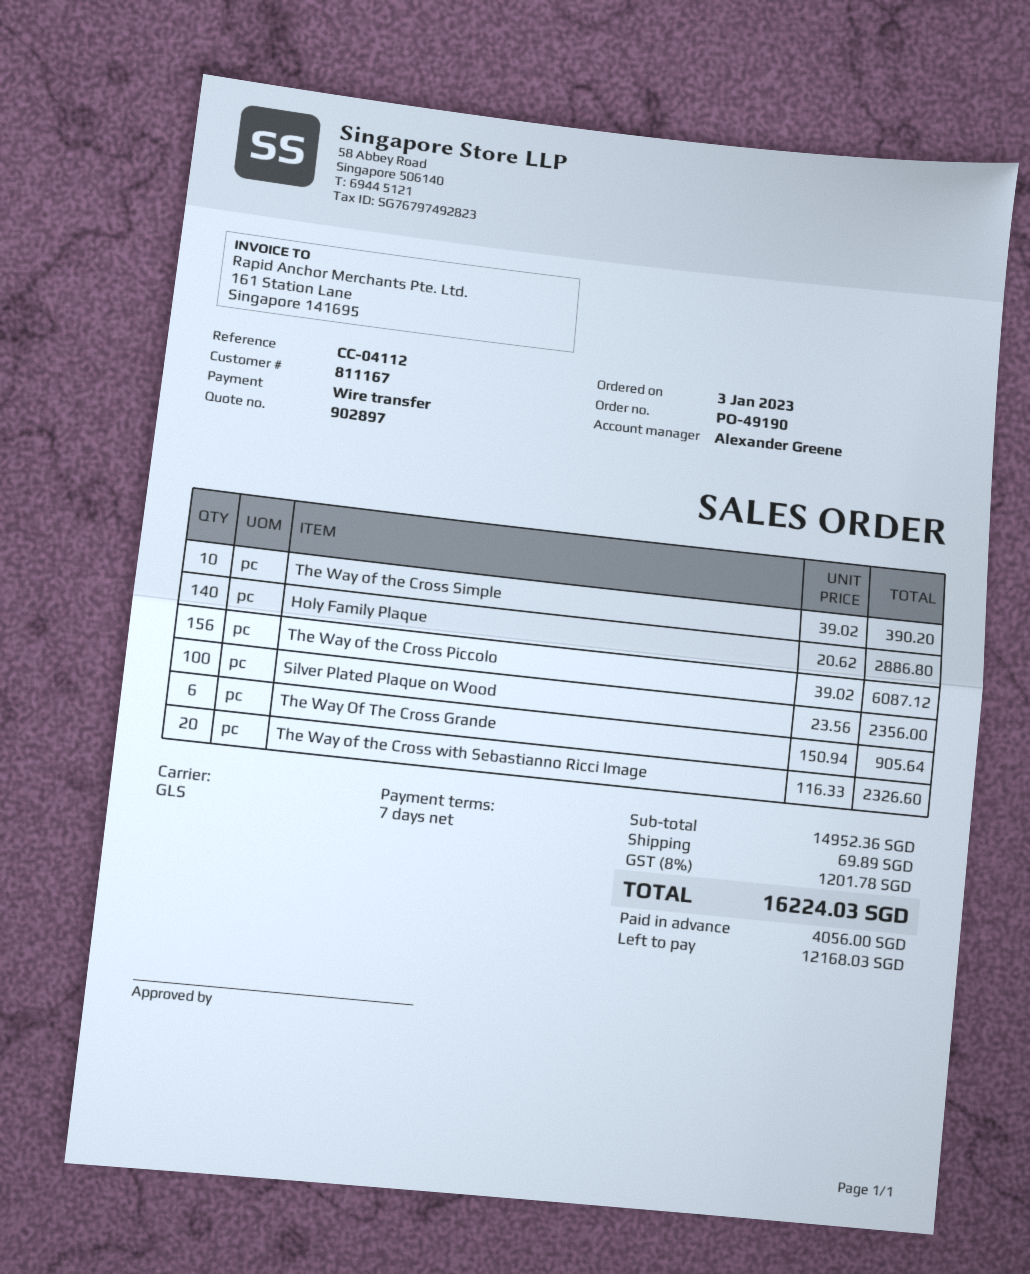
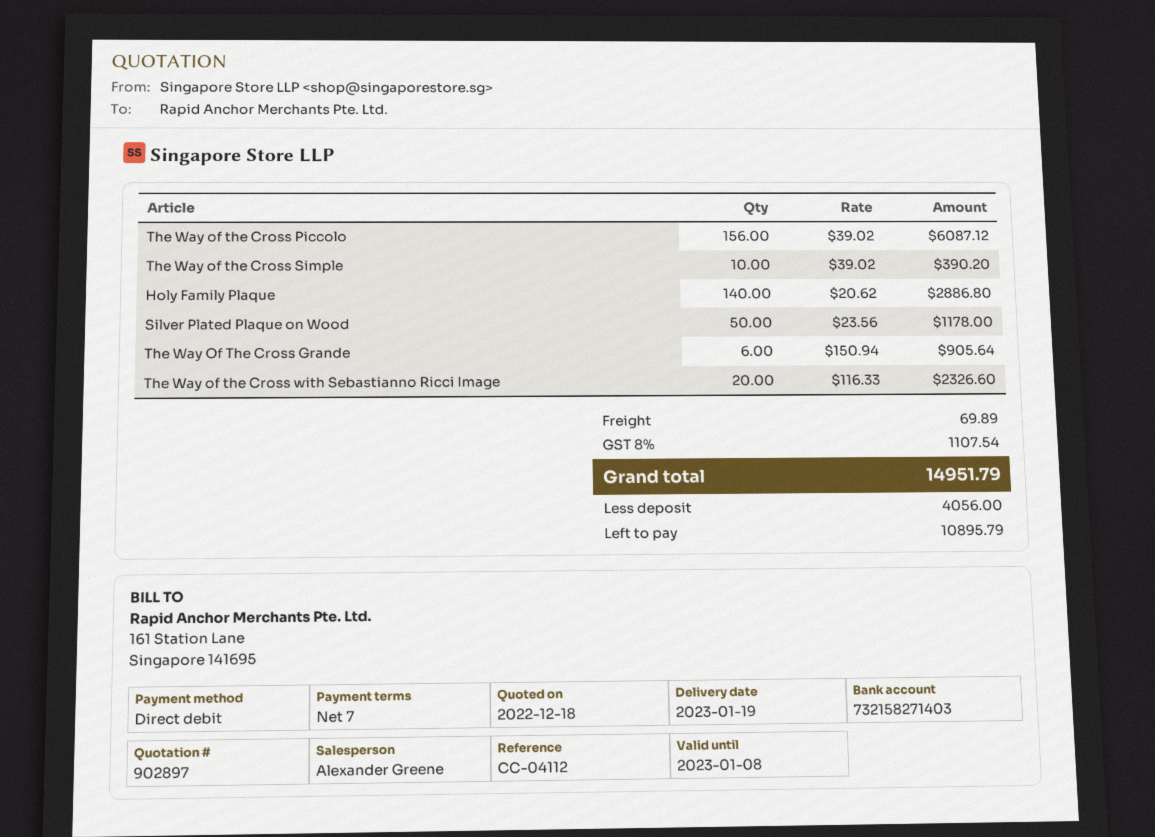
payment method: bank transfer -> direct debit
Silver Plated Plaque on Wood: 100 x 23.56 = 2356.00 -> 50 x 23.56 = 1178.00
tax: 8% = 1201.78 -> 8% = 1107.54
total: 16224.03 -> 14951.79
balance: 12168.03 -> 10895.79

